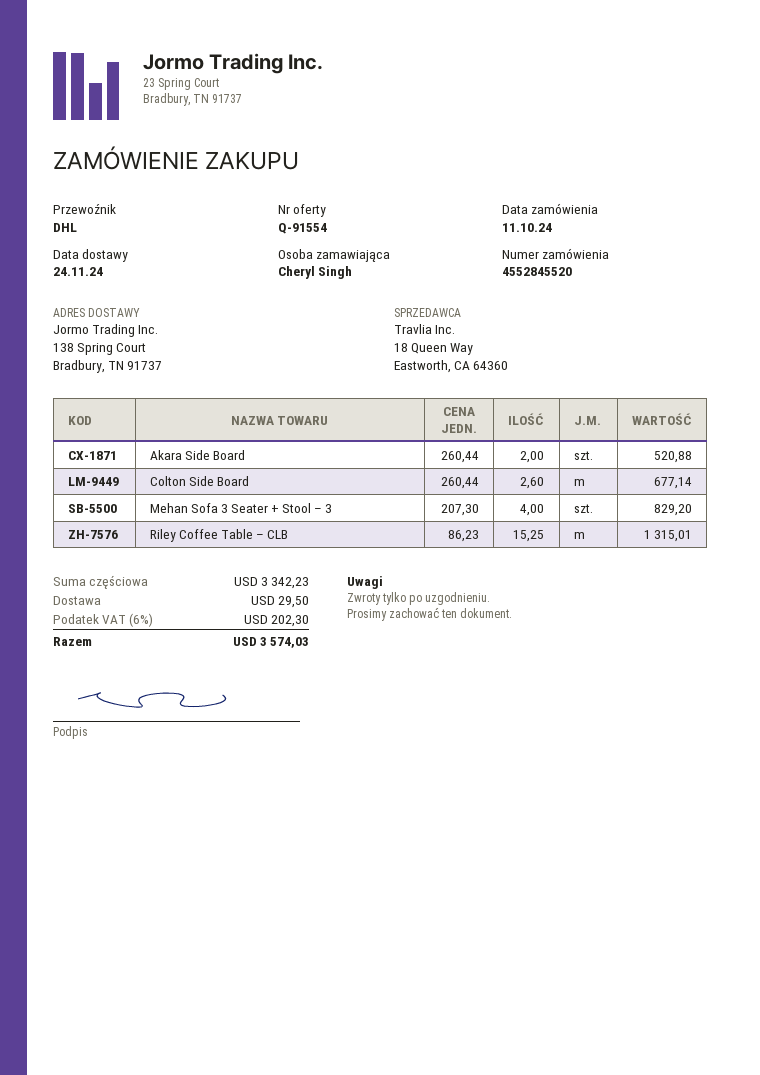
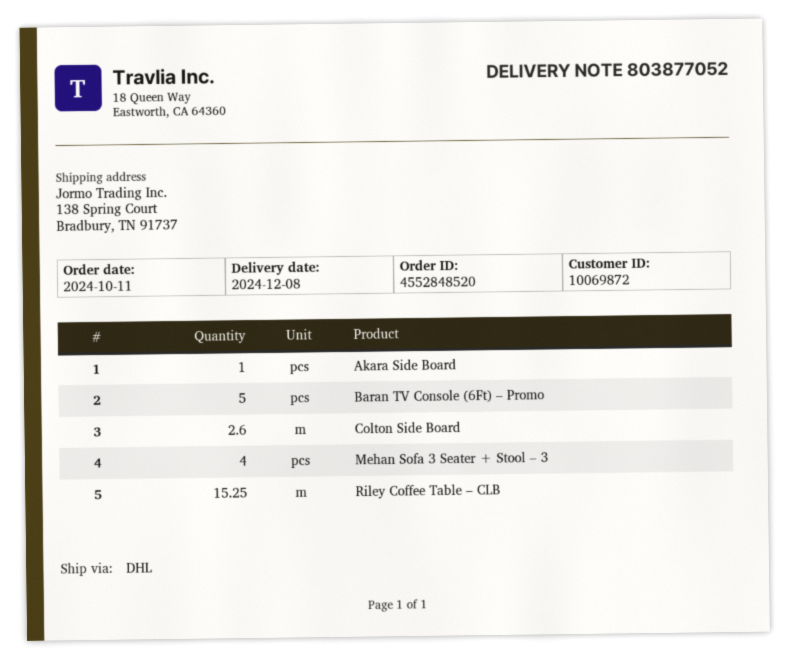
order number: 4552845520 -> 4552848520
delivery date: 2024-11-24 -> 2024-12-08
Akara Side Board: 2 -> 1
Baran TV Console (6Ft) – Promo: none -> 5

